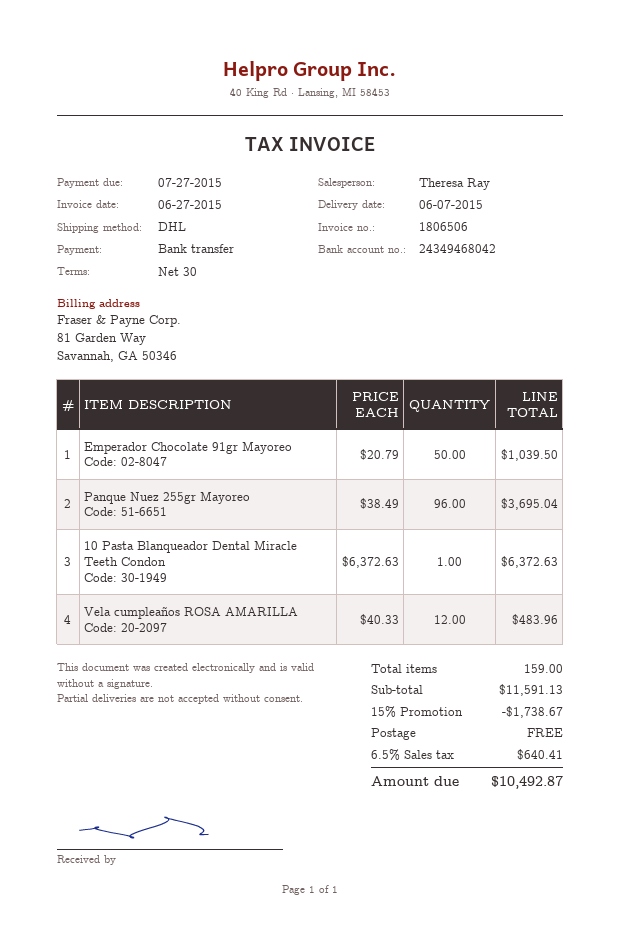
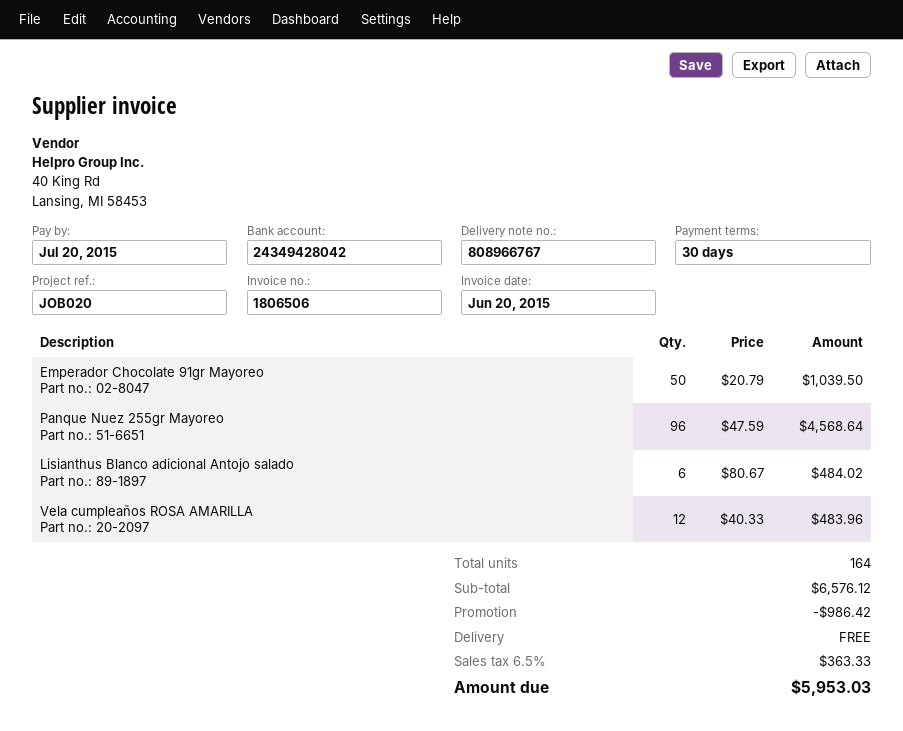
invoice date: 2015-06-27 -> 2015-06-20
due date: 2015-07-27 -> 2015-07-20
bank account: 24349468042 -> 24349428042
Panque Nuez 255gr Mayoreo: 96 x 38.49 = 3695.04 -> 96 x 47.59 = 4568.64
10 Pasta Blanqueador Dental Miracle Teeth Condon: 1 x 6372.63 = 6372.63 -> none
Lisianthus Blanco adicional Antojo salado: none -> 6 x 80.67 = 484.02
total quantity: 159 -> 164
subtotal: 11591.13 -> 6576.12
discount: 1738.67 -> 986.42
tax: 6.5% = 640.41 -> 6.5% = 363.33
total: 10492.87 -> 5953.03

